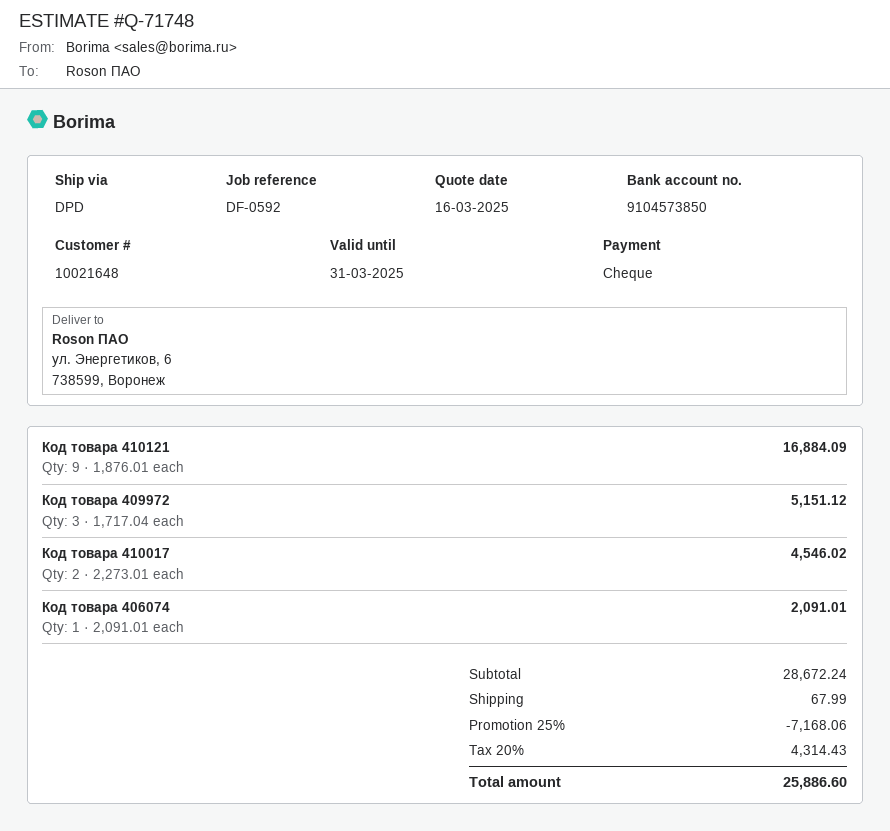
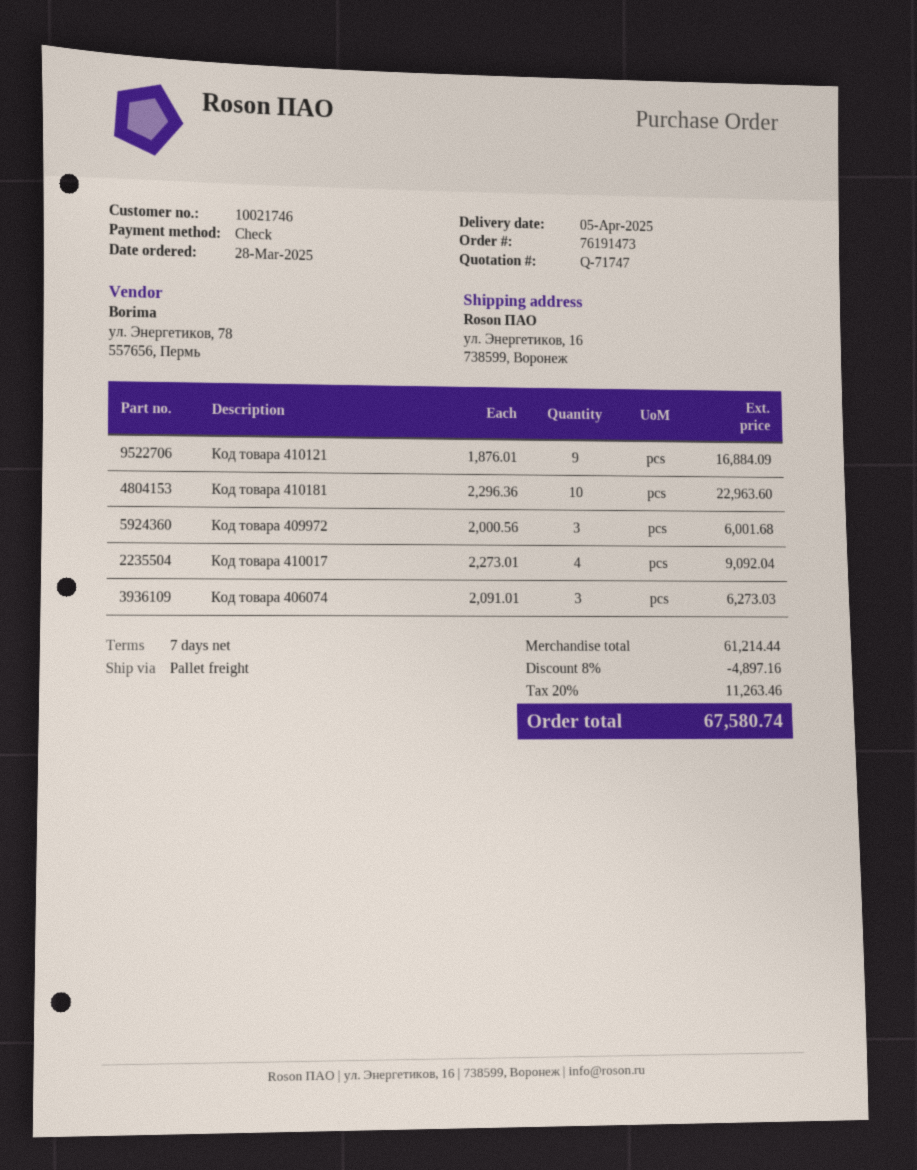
quote number: Q-71748 -> Q-71747
customer number: 10021648 -> 10021746
shipping method: DPD -> pallet freight
ship to: ул. Энергетиков, 6, 738599, Воронеж -> ул. Энергетиков, 16, 738599, Воронеж
Код товара 409972: 3 x 1717.04 = 5151.12 -> 3 x 2000.56 = 6001.68
Код товара 410017: 2 x 2273.01 = 4546.02 -> 4 x 2273.01 = 9092.04
Код товара 406074: 1 x 2091.01 = 2091.01 -> 3 x 2091.01 = 6273.03
Код товара 410181: none -> 10 x 2296.36 = 22963.60
subtotal: 28672.24 -> 61214.44
discount: 25% = 7168.06 -> 8% = 4897.16
shipping: 67.99 -> none
tax: 20% = 4314.43 -> 20% = 11263.46
total: 25886.60 -> 67580.74

